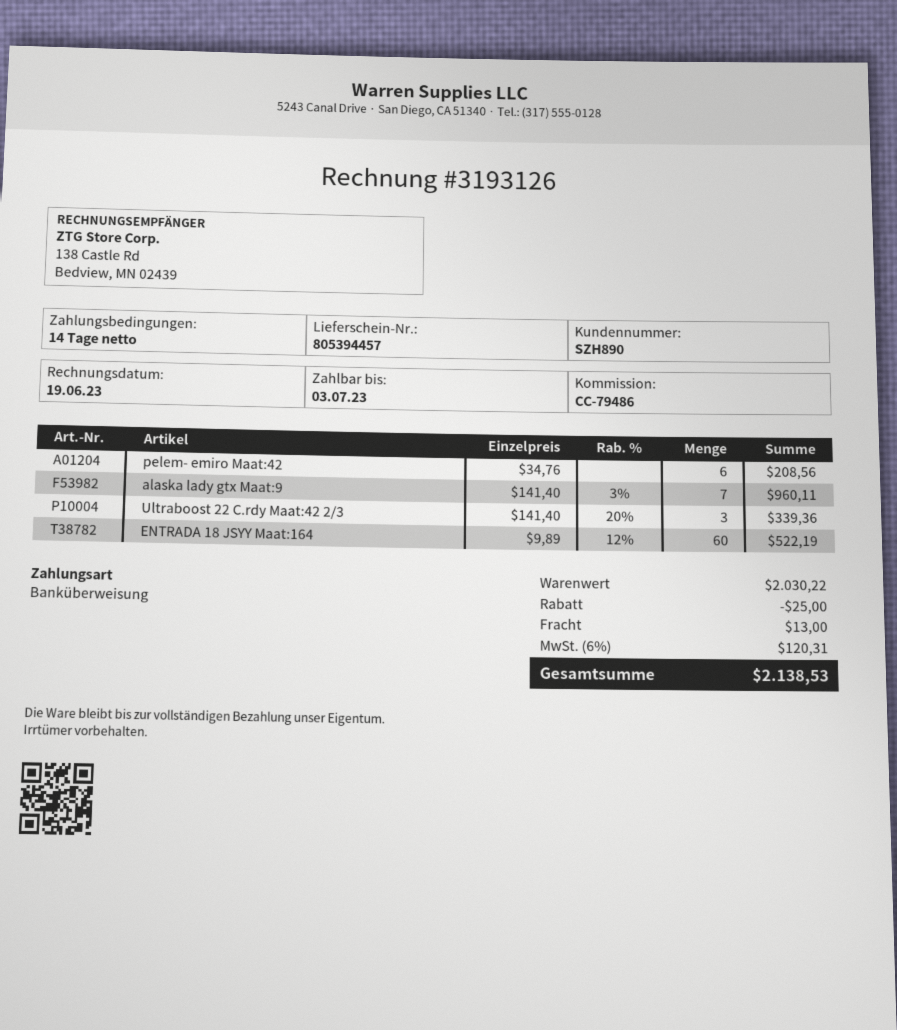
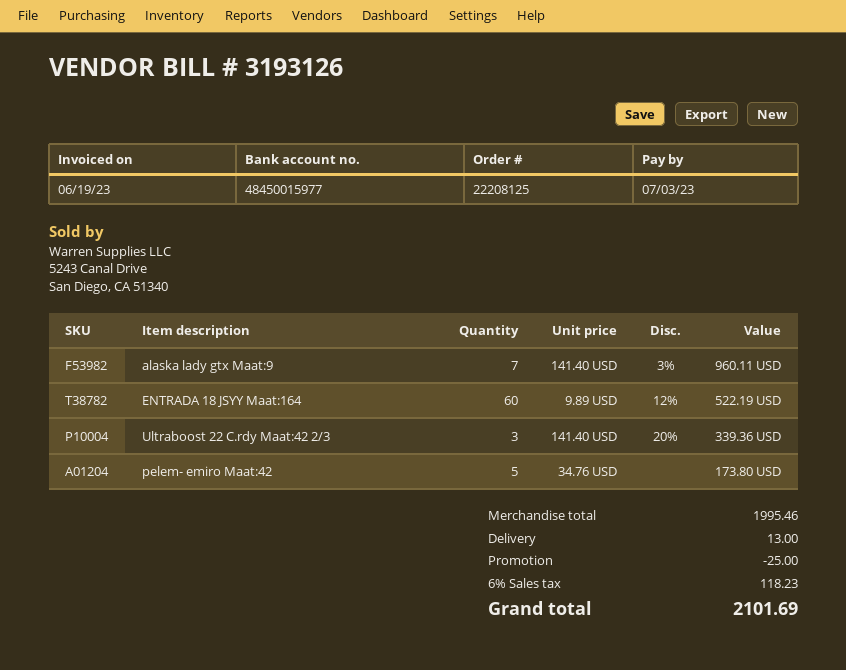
pelem- emiro Maat:42: 6 x 34.76 = 208.56 -> 5 x 34.76 = 173.80
subtotal: 2030.22 -> 1995.46
tax: 6% = 120.31 -> 6% = 118.23
total: 2138.53 -> 2101.69

